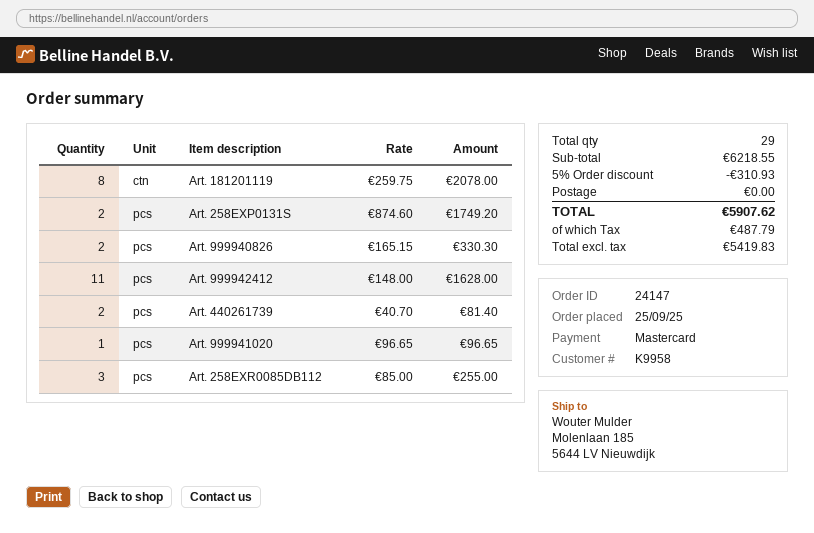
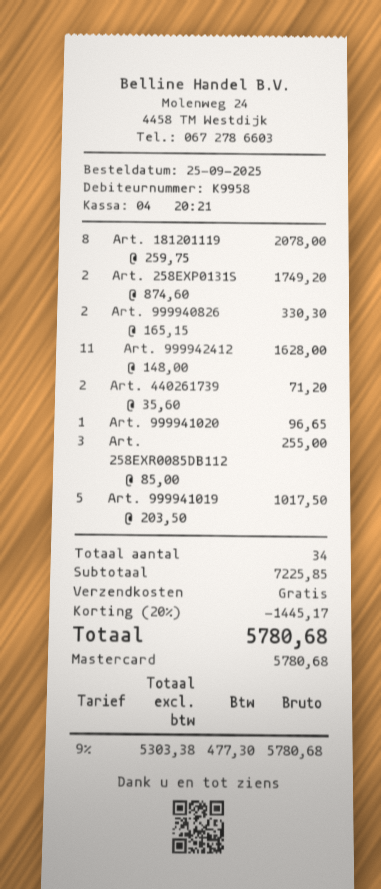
Art. 440261739: 2 x 40.70 = 81.40 -> 2 x 35.60 = 71.20
Art. 999941019: none -> 5 x 203.50 = 1017.50
total quantity: 29 -> 34
subtotal: 6218.55 -> 7225.85
discount: 5% = 310.93 -> 20% = 1445.17
net: 5419.83 -> 5303.38
tax: 487.79 -> 477.30
total: 5907.62 -> 5780.68

